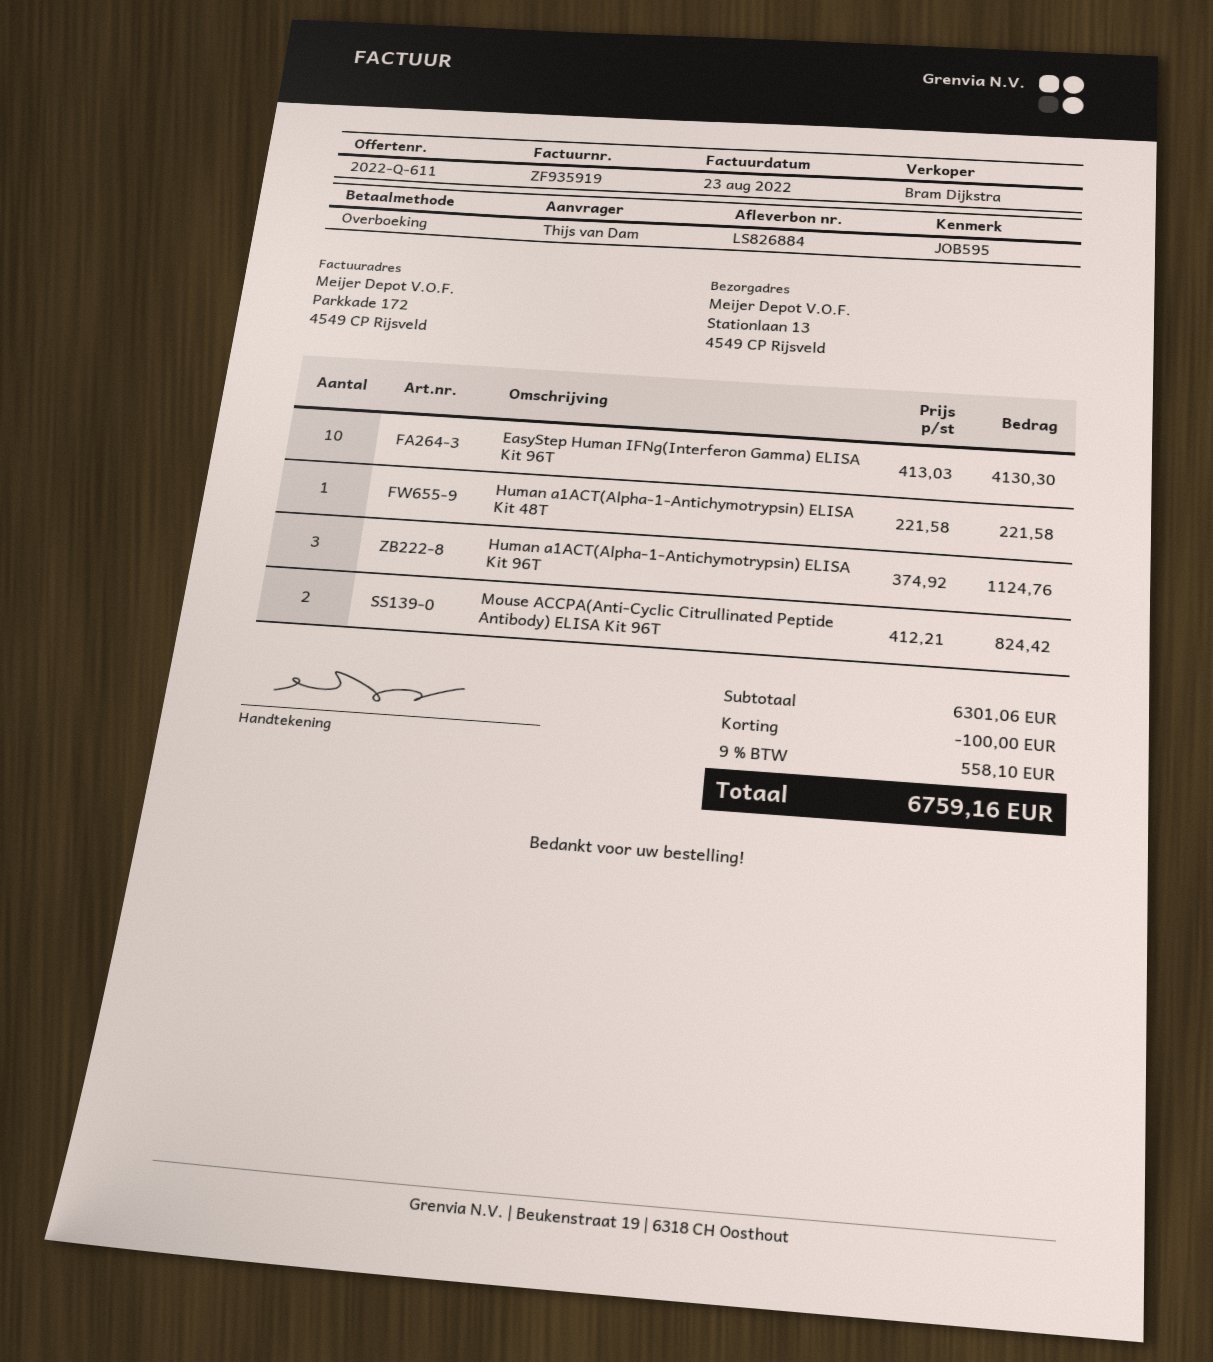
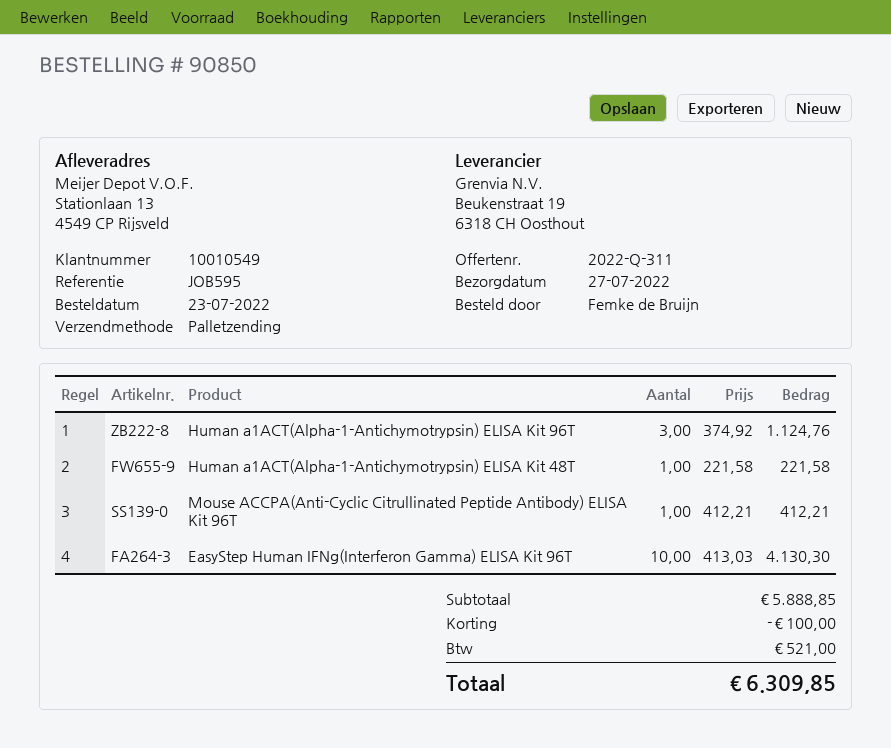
quote number: 2022-Q-611 -> 2022-Q-311
ordered by: Thijs van Dam -> Femke de Bruijn
Mouse ACCPA(Anti-Cyclic Citrullinated Peptide Antibody) ELISA Kit 96T: 2 x 412.21 = 824.42 -> 1 x 412.21 = 412.21
subtotal: 6301.06 -> 5888.85
tax: 558.10 -> 521.00
total: 6759.16 -> 6309.85

